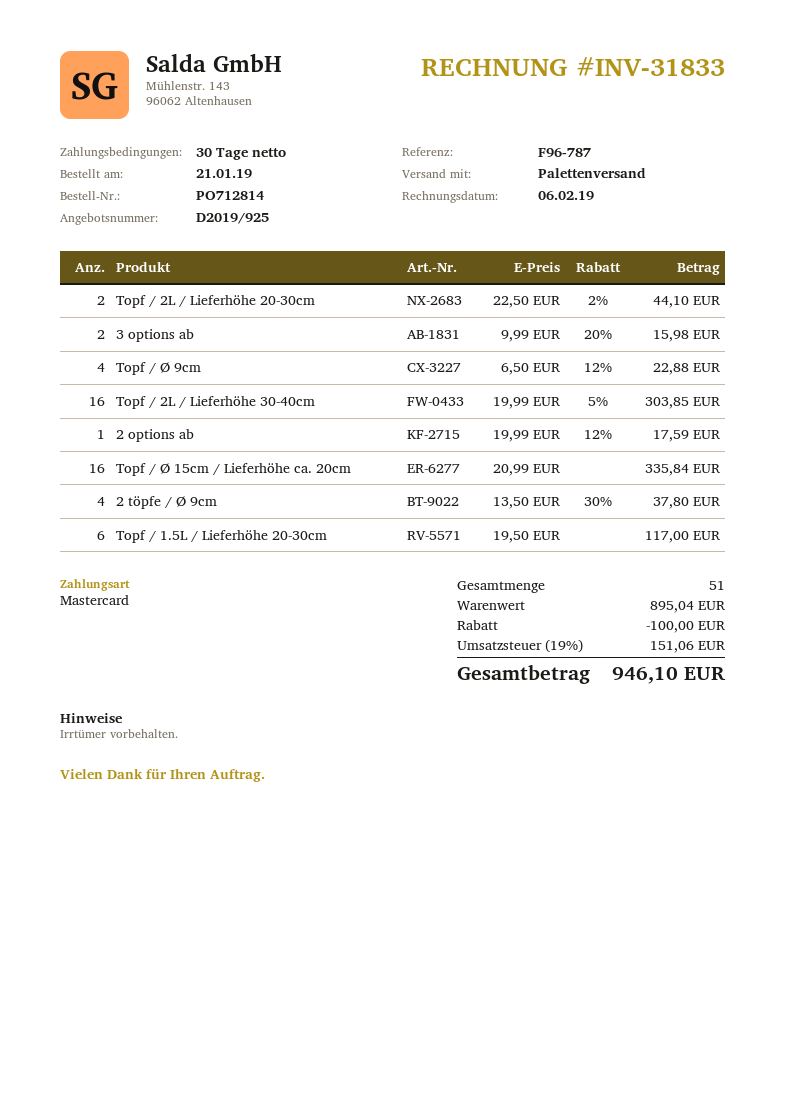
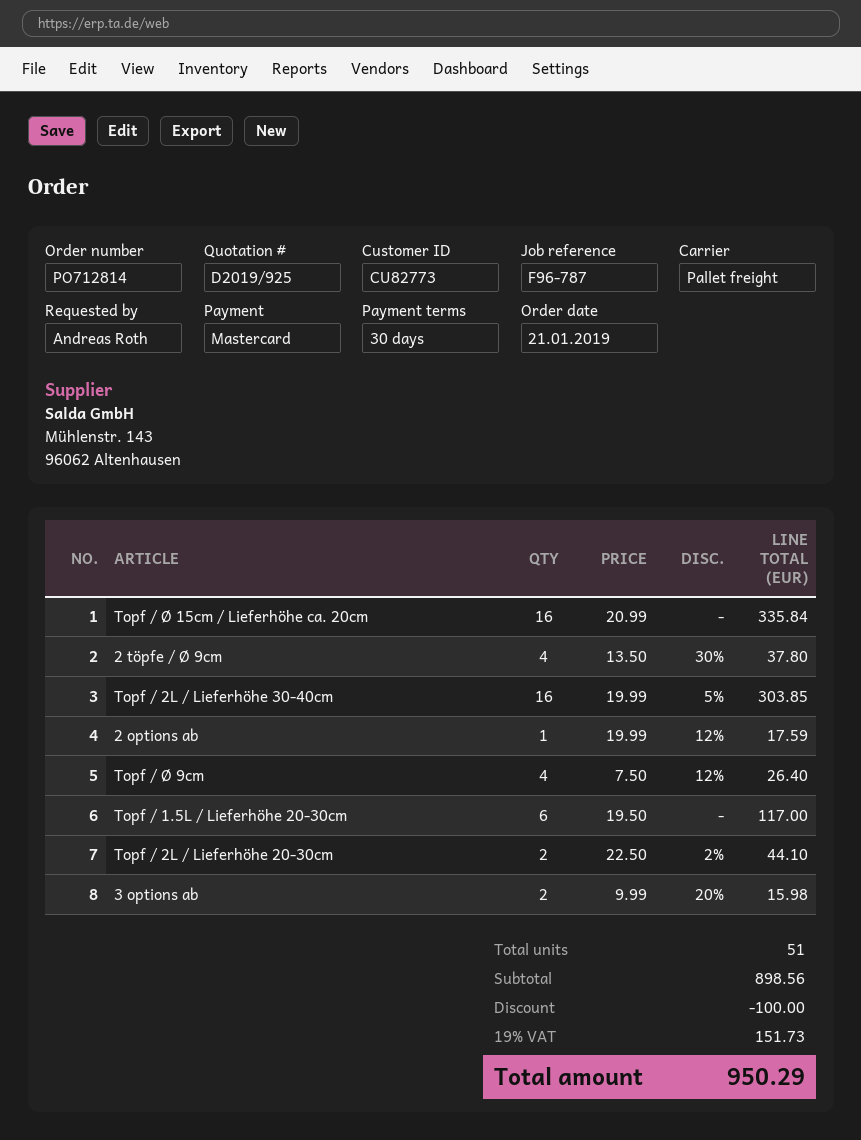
Topf / Ø 9cm: 4 x 6.50 - 12% = 22.88 -> 4 x 7.50 - 12% = 26.40
subtotal: 895.04 -> 898.56
tax: 19% = 151.06 -> 19% = 151.73
total: 946.10 -> 950.29

